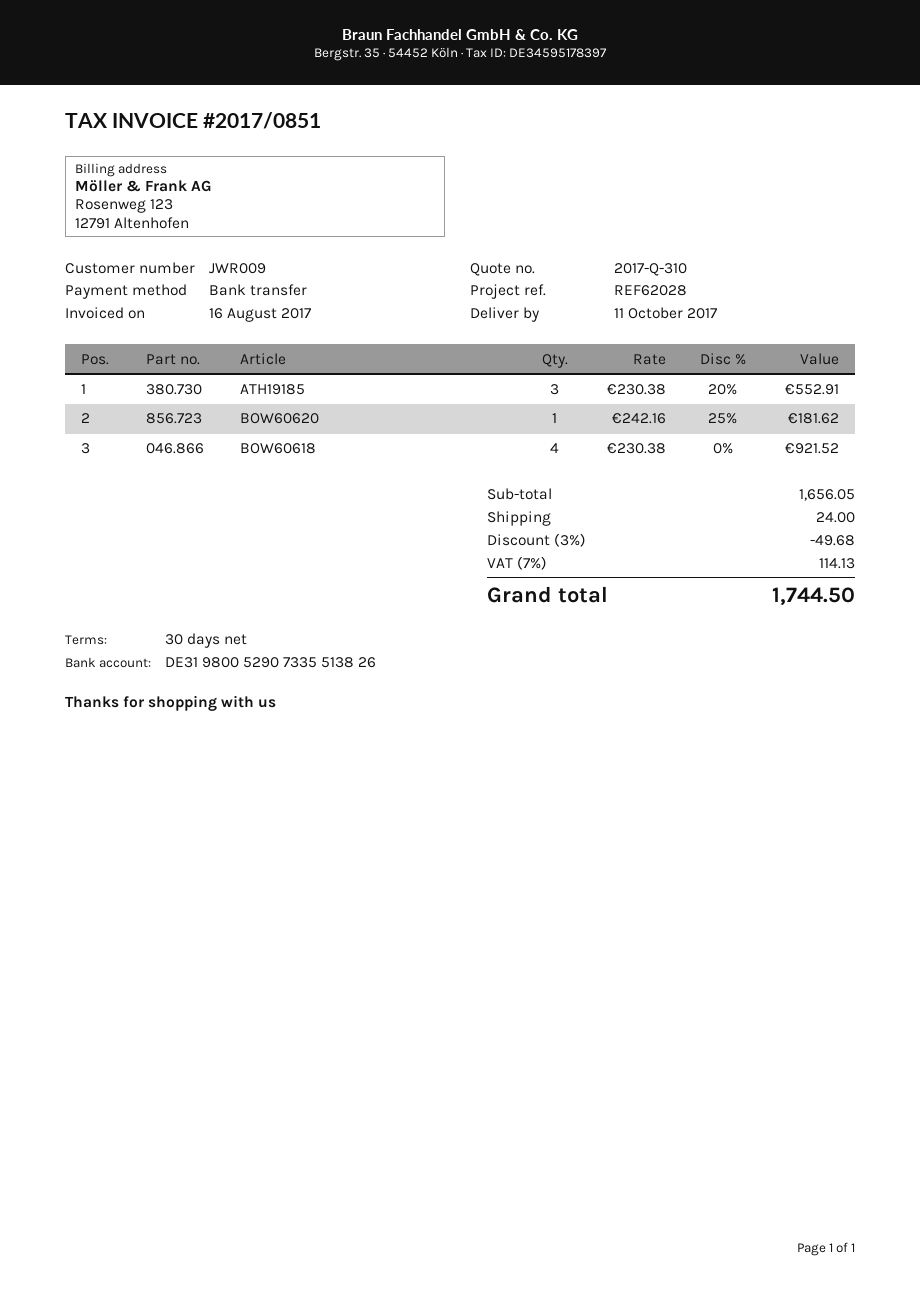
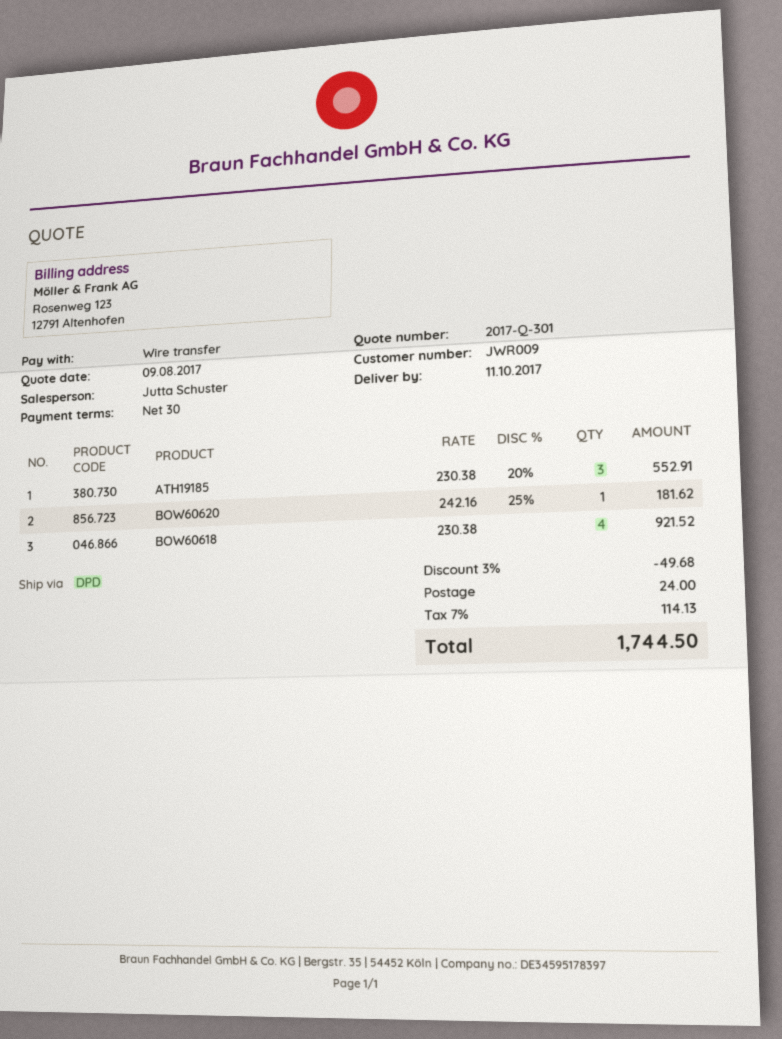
quote number: 2017-Q-310 -> 2017-Q-301

